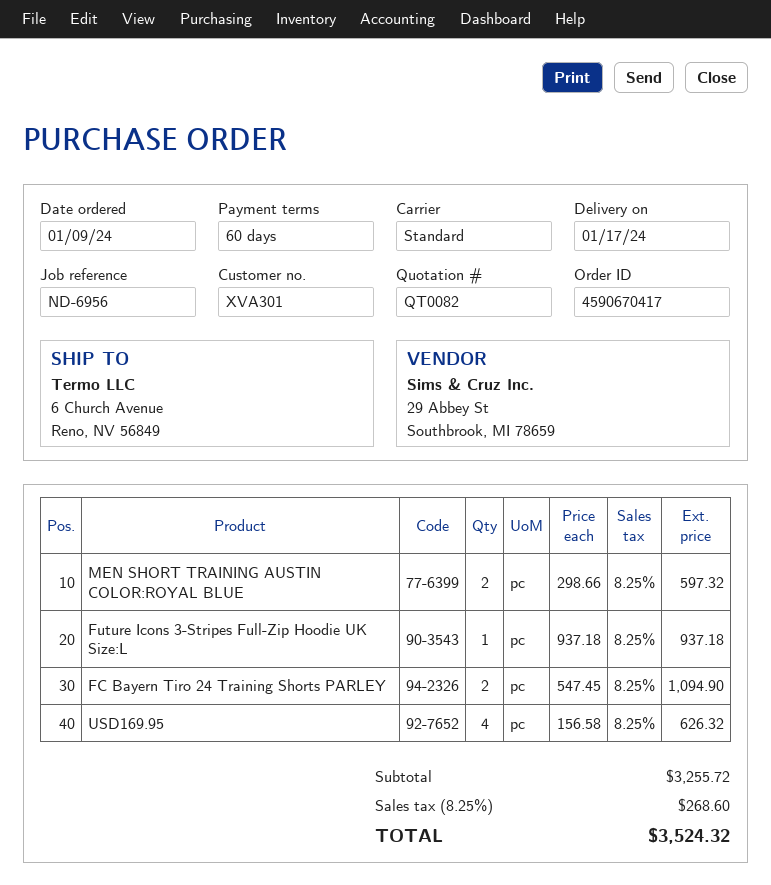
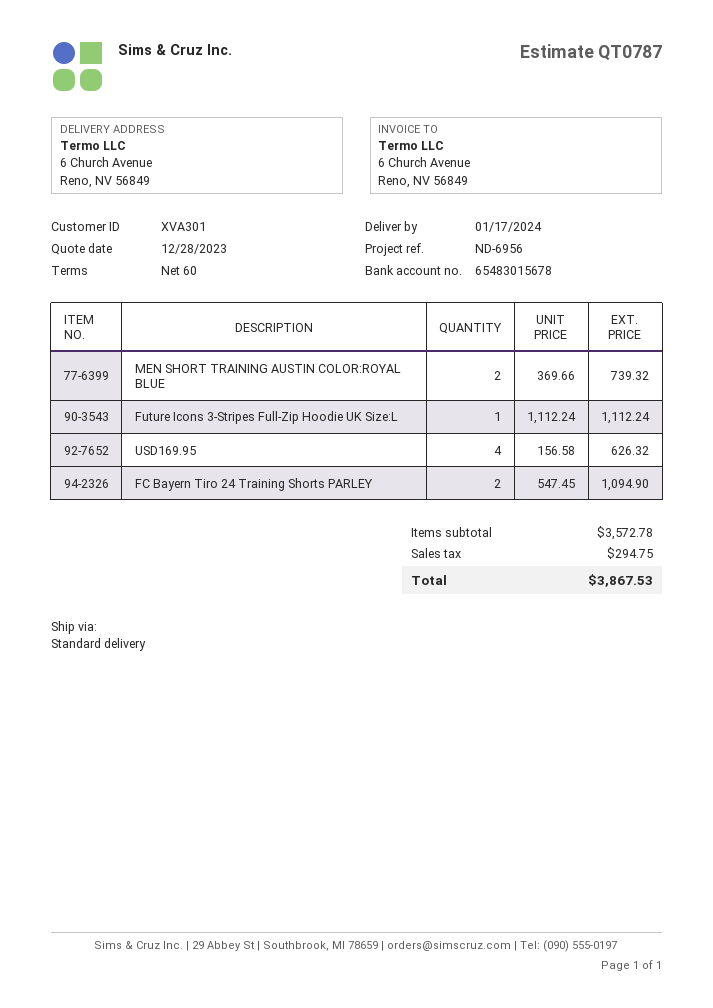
quote number: QT0082 -> QT0787
MEN SHORT TRAINING AUSTIN COLOR:ROYAL BLUE: 2 x 298.66 = 597.32 -> 2 x 369.66 = 739.32
Future Icons 3-Stripes Full-Zip Hoodie UK Size:L: 1 x 937.18 = 937.18 -> 1 x 1112.24 = 1112.24
subtotal: 3255.72 -> 3572.78
tax: 268.60 -> 294.75
total: 3524.32 -> 3867.53

